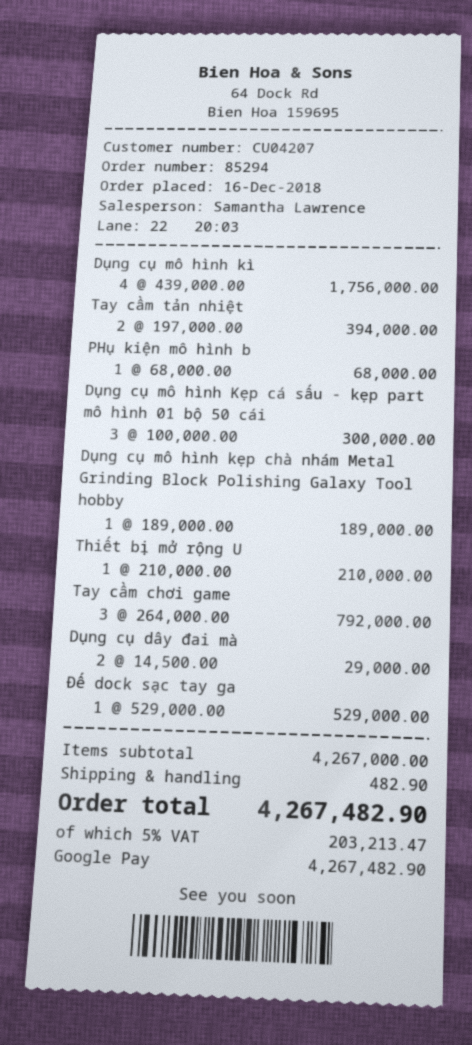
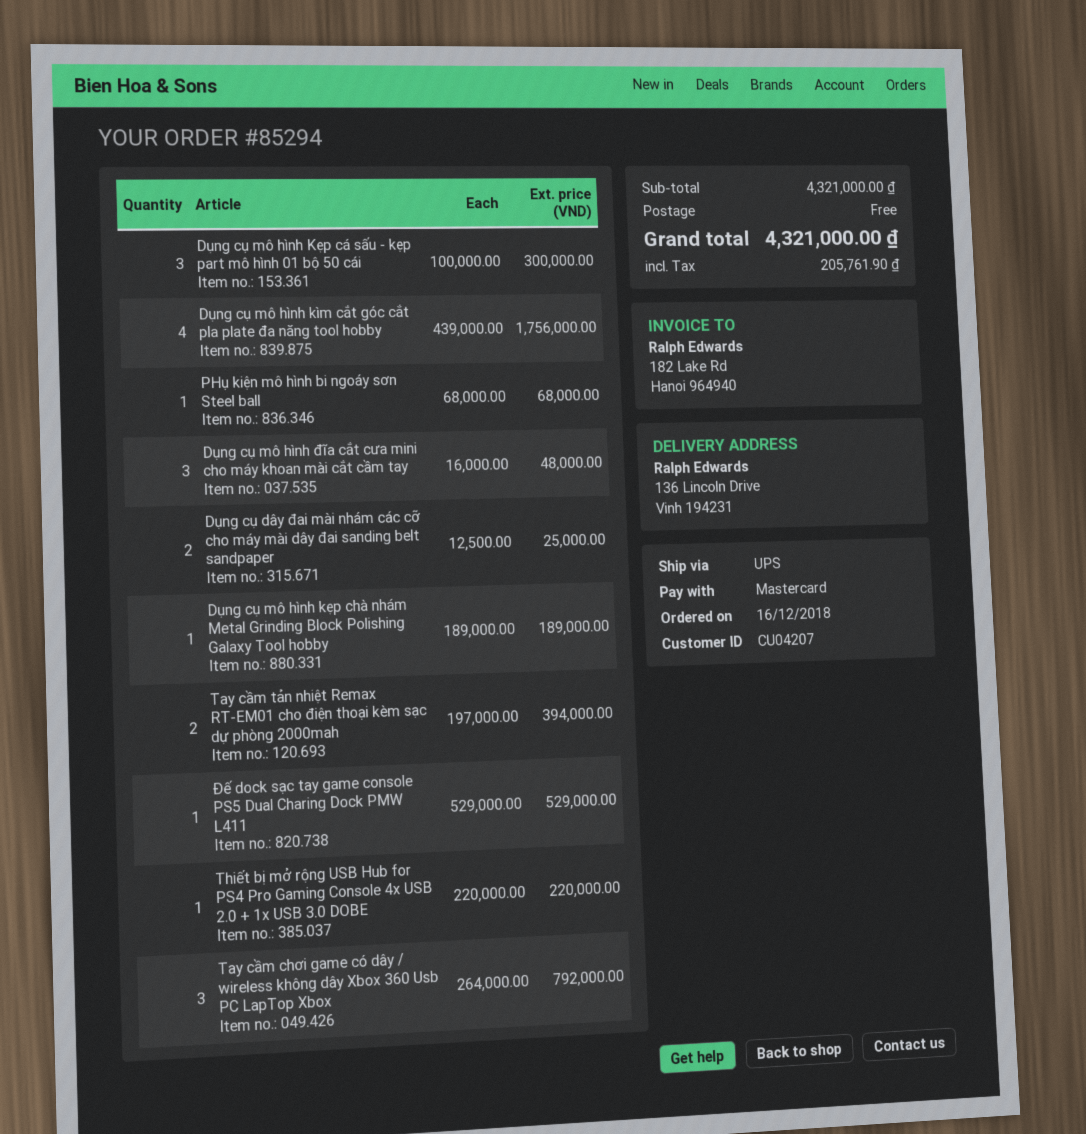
payment method: Google Pay -> Mastercard
Thiết bị mở rộng U: 1 x 210000.00 = 210000.00 -> 1 x 220000.00 = 220000.00
Dụng cụ dây đai mà: 2 x 14500.00 = 29000.00 -> 2 x 12500.00 = 25000.00
Dụng cụ mô hình đĩa cắt cưa mini cho máy khoan mài cắt cầm tay: none -> 3 x 16000.00 = 48000.00
subtotal: 4267000.00 -> 4321000.00
shipping: 482.90 -> 0.00
tax: 203213.47 -> 205761.90
total: 4267482.90 -> 4321000.00

